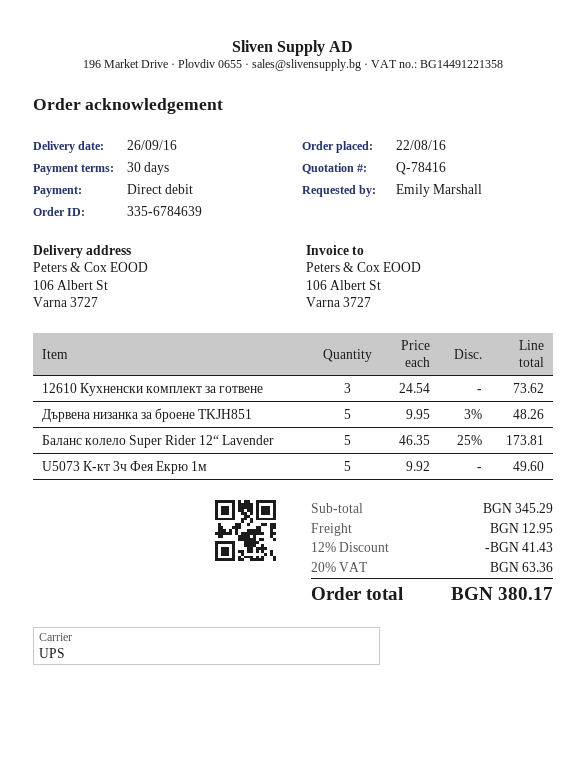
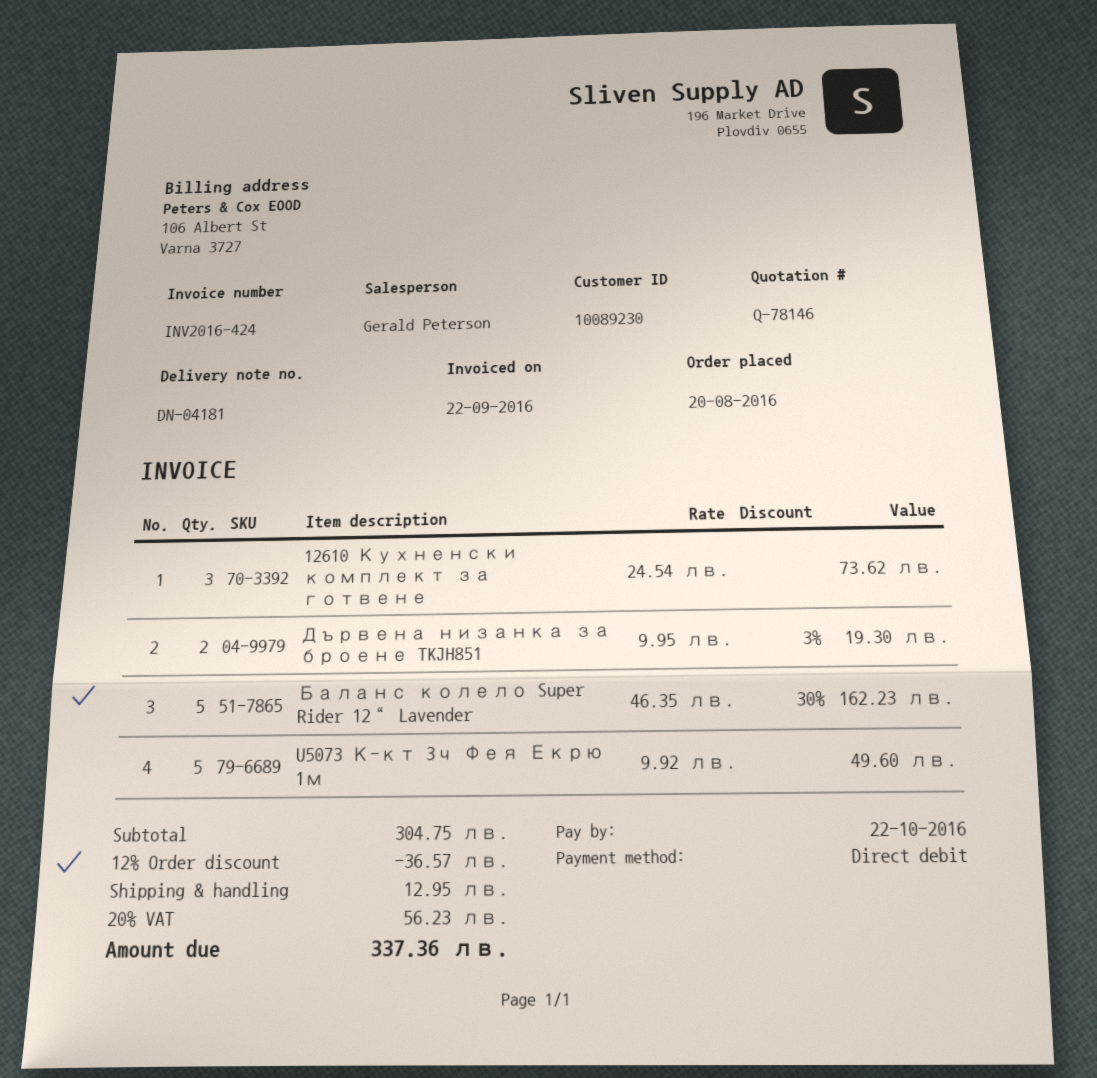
quote number: Q-78416 -> Q-78146
order date: 2016-08-22 -> 2016-08-20
Дървена низанка за броене TKJH851: 5 x 9.95 - 3% = 48.26 -> 2 x 9.95 - 3% = 19.30
Баланс колело Super Rider 12“ Lavender: 5 x 46.35 - 25% = 173.81 -> 5 x 46.35 - 30% = 162.23
subtotal: 345.29 -> 304.75
discount: 12% = 41.43 -> 12% = 36.57
tax: 20% = 63.36 -> 20% = 56.23
total: 380.17 -> 337.36

